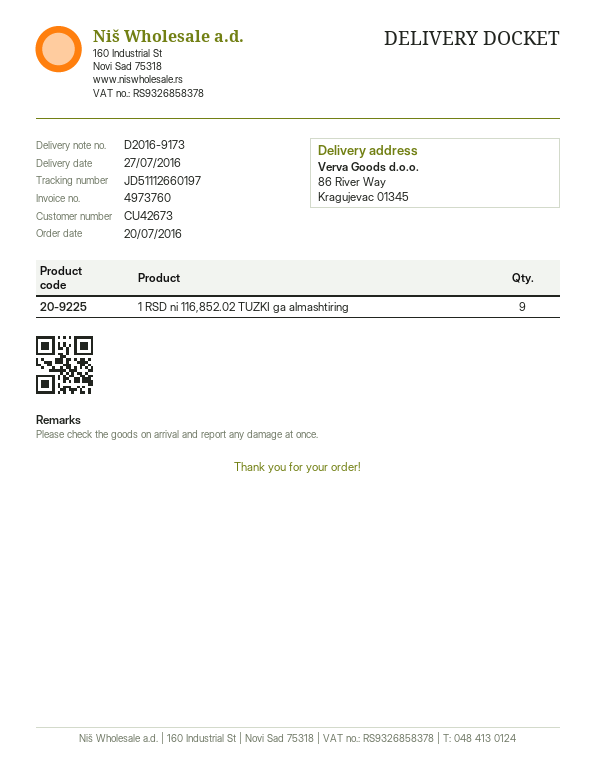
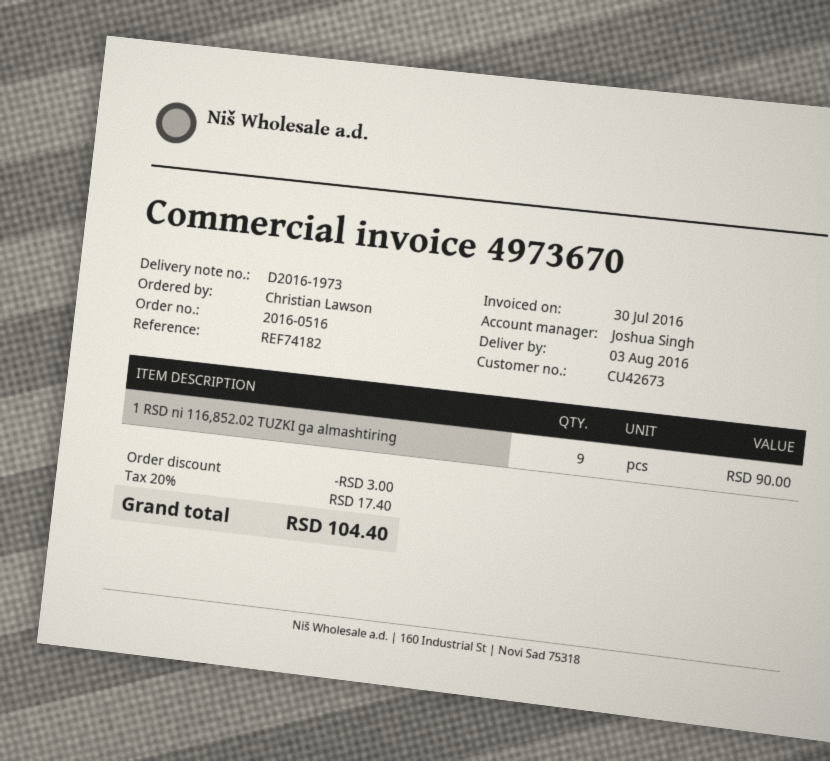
delivery note number: D2016-9173 -> D2016-1973
delivery date: 2016-07-27 -> 2016-08-03
invoice number: 4973760 -> 4973670

